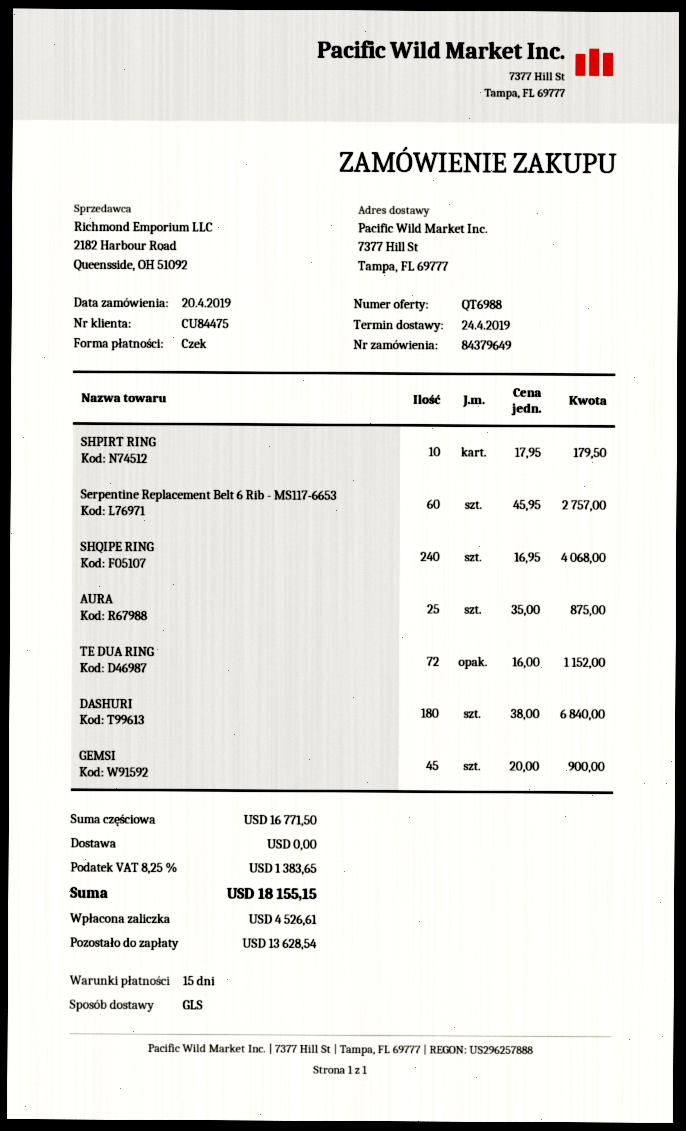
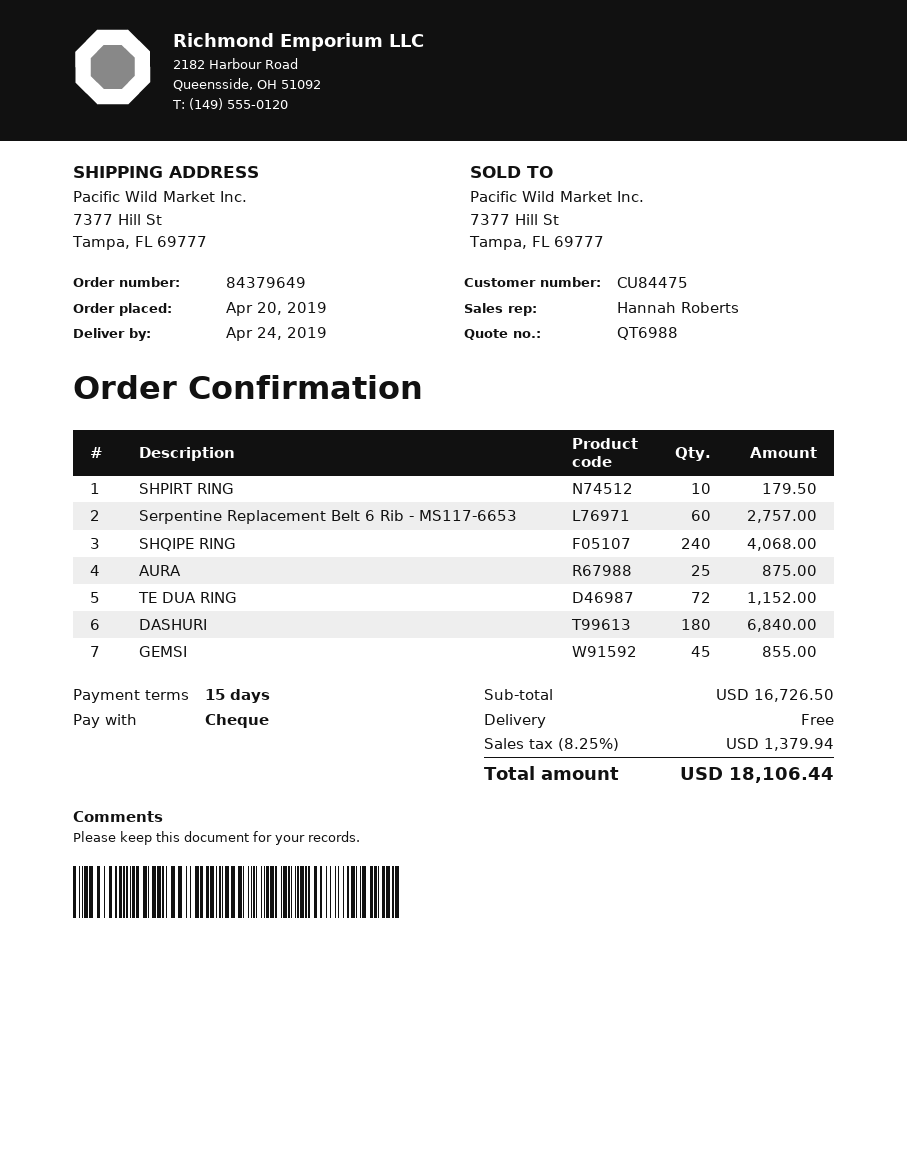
GEMSI: 45 for 900.00 -> 45 for 855.00
subtotal: 16771.50 -> 16726.50
tax: 8.25% = 1383.65 -> 8.25% = 1379.94
total: 18155.15 -> 18106.44

